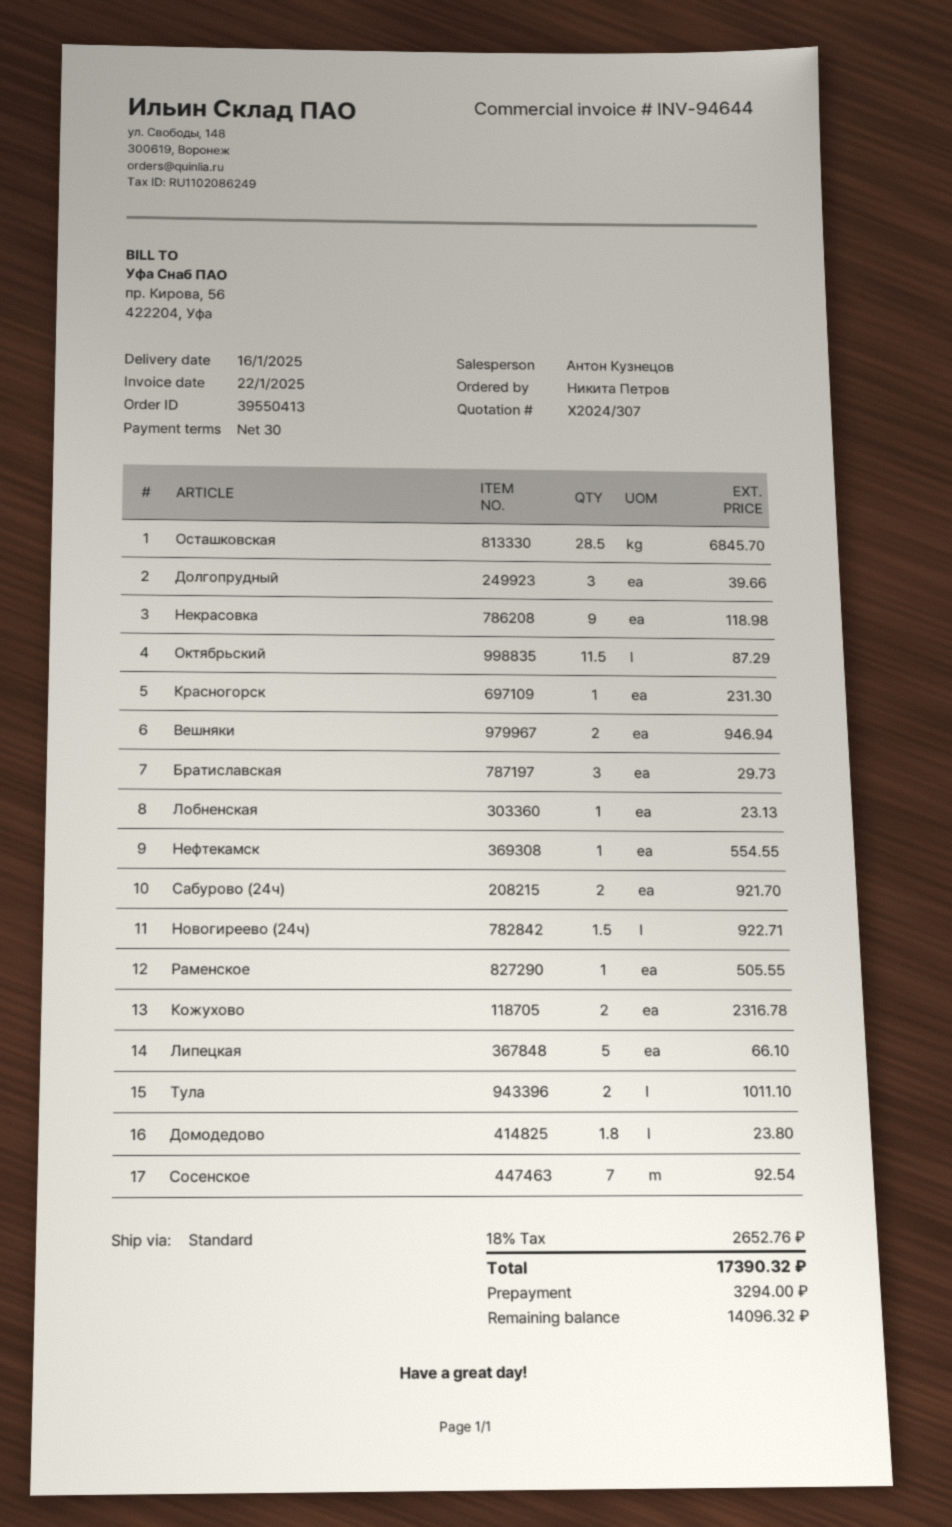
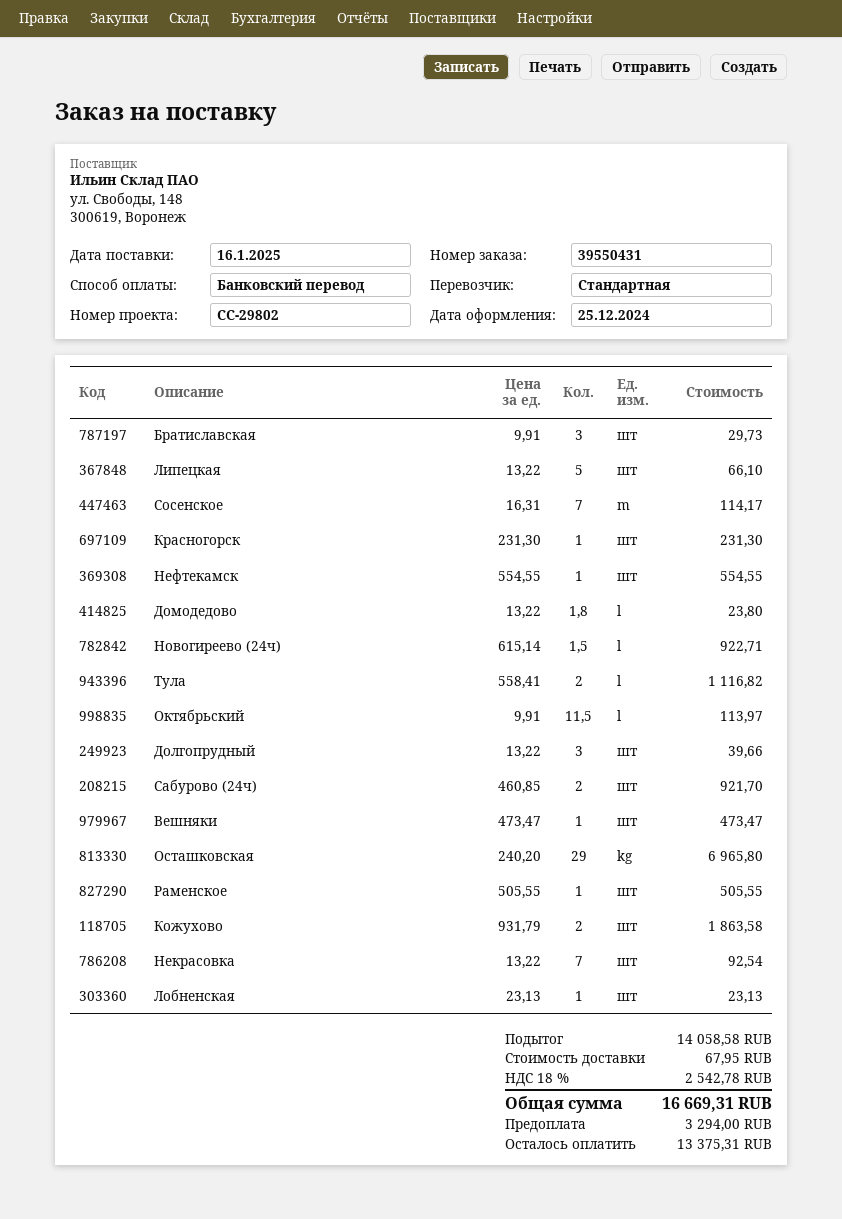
order number: 39550413 -> 39550431
Осташковская: 28.5 for 6845.70 -> 29 for 6965.80
Некрасовка: 9 for 118.98 -> 7 for 92.54
Октябрьский: 11.5 for 87.29 -> 11.5 for 113.97
Вешняки: 2 for 946.94 -> 1 for 473.47
Кожухово: 2 for 2316.78 -> 2 for 1863.58
Тула: 2 for 1011.10 -> 2 for 1116.82
Сосенское: 7 for 92.54 -> 7 for 114.17
shipping: none -> 67.95
tax: 18% = 2652.76 -> 18% = 2542.78
total: 17390.32 -> 16669.31
balance: 14096.32 -> 13375.31

